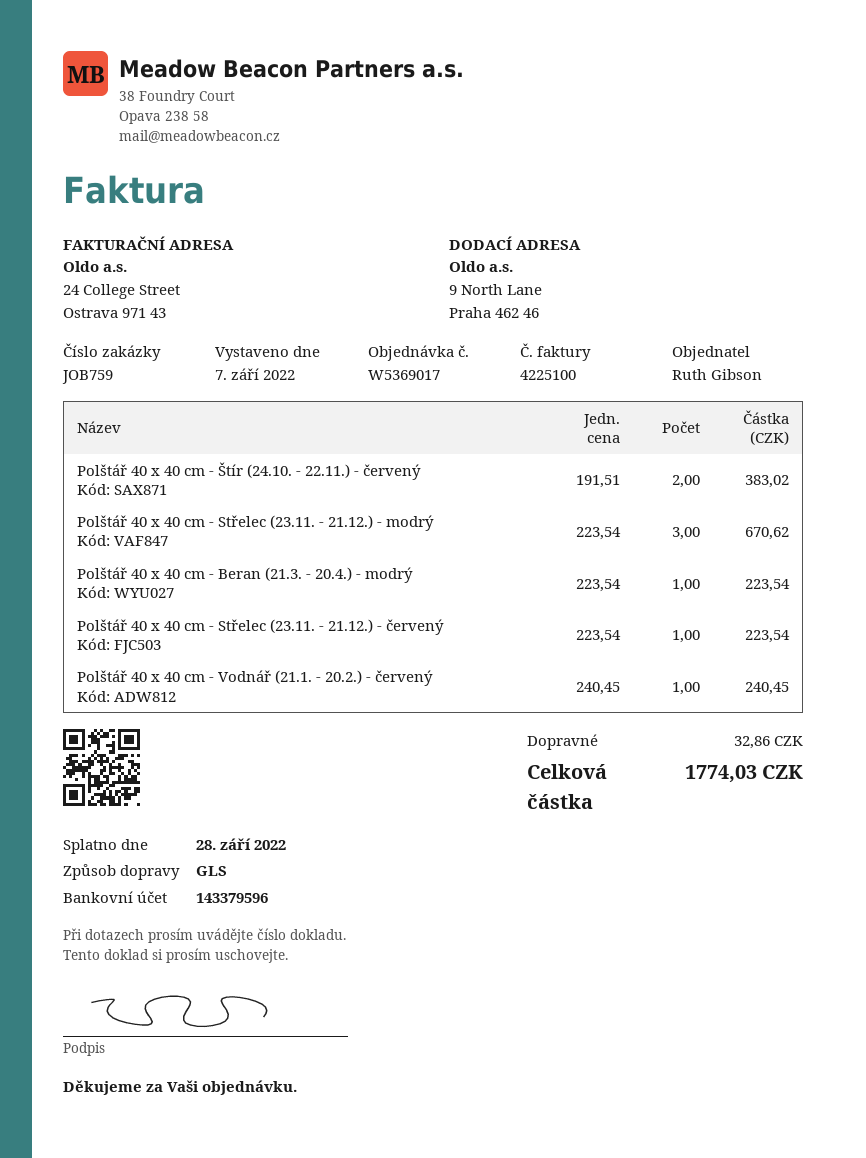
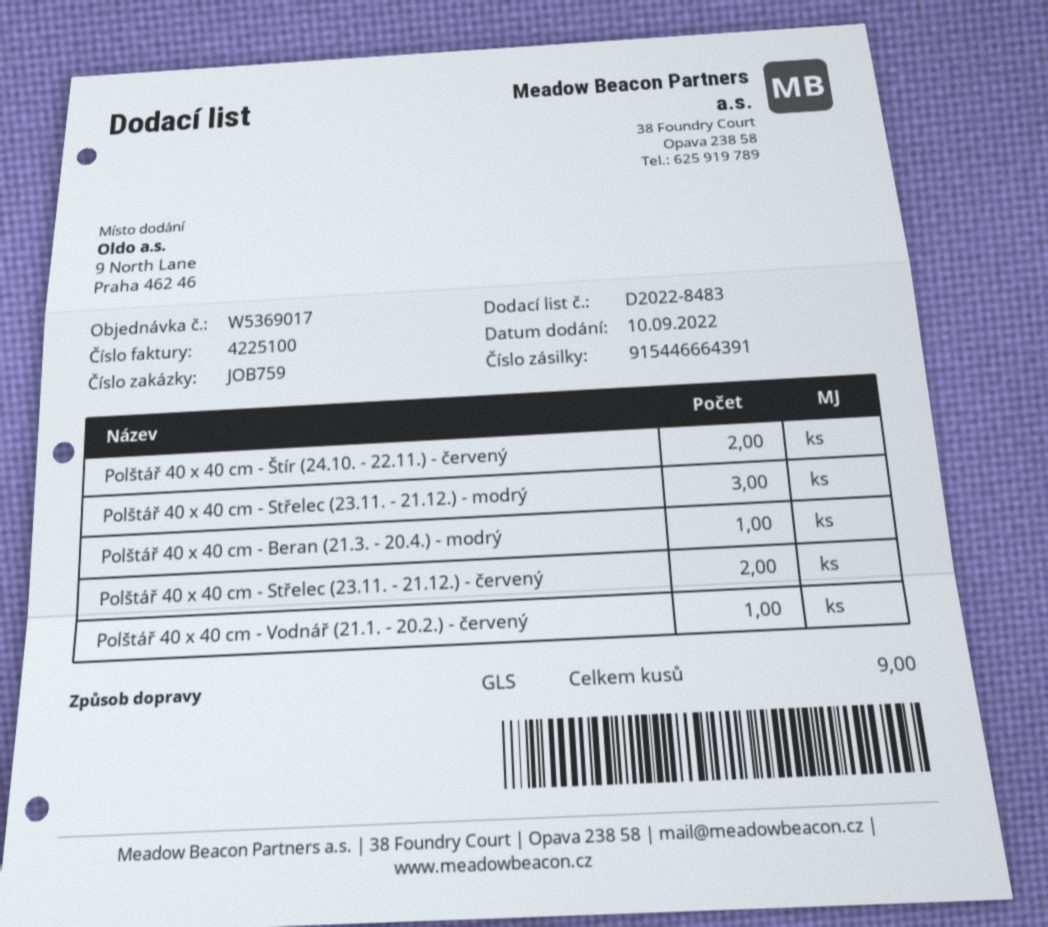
Polštář 40 x 40 cm - Střelec (23.11. - 21.12.) - červený: 1 -> 2

